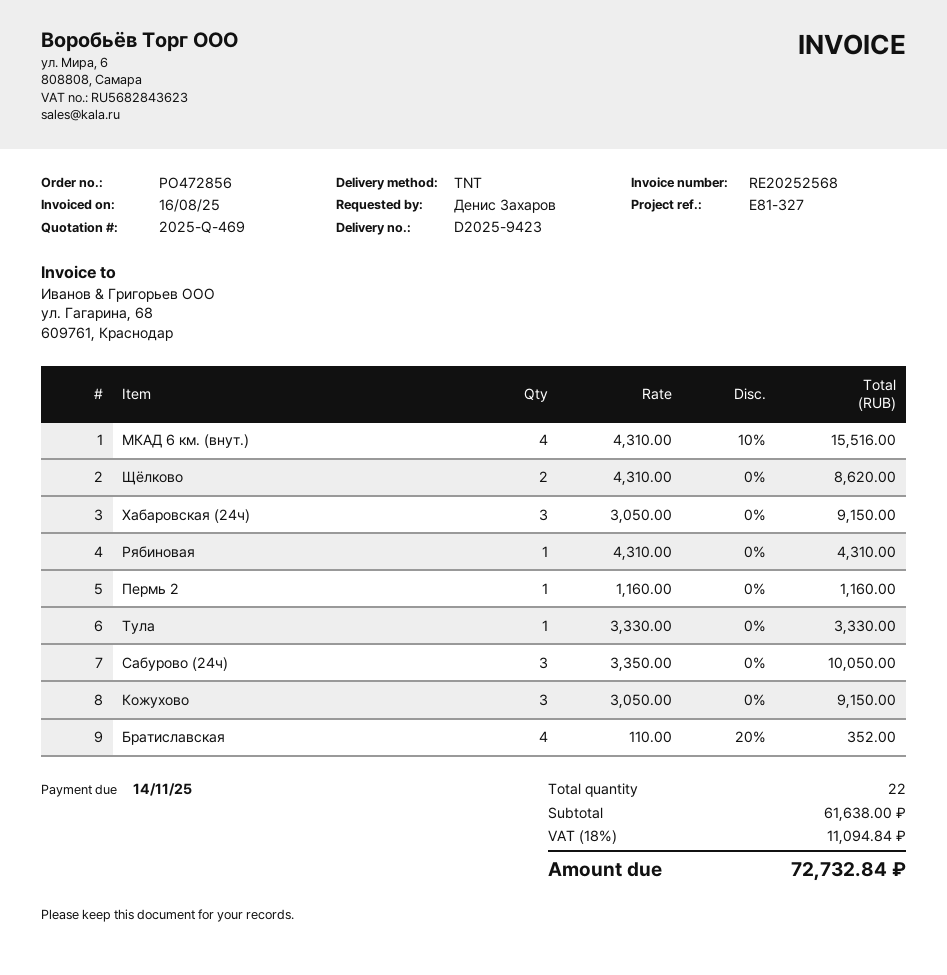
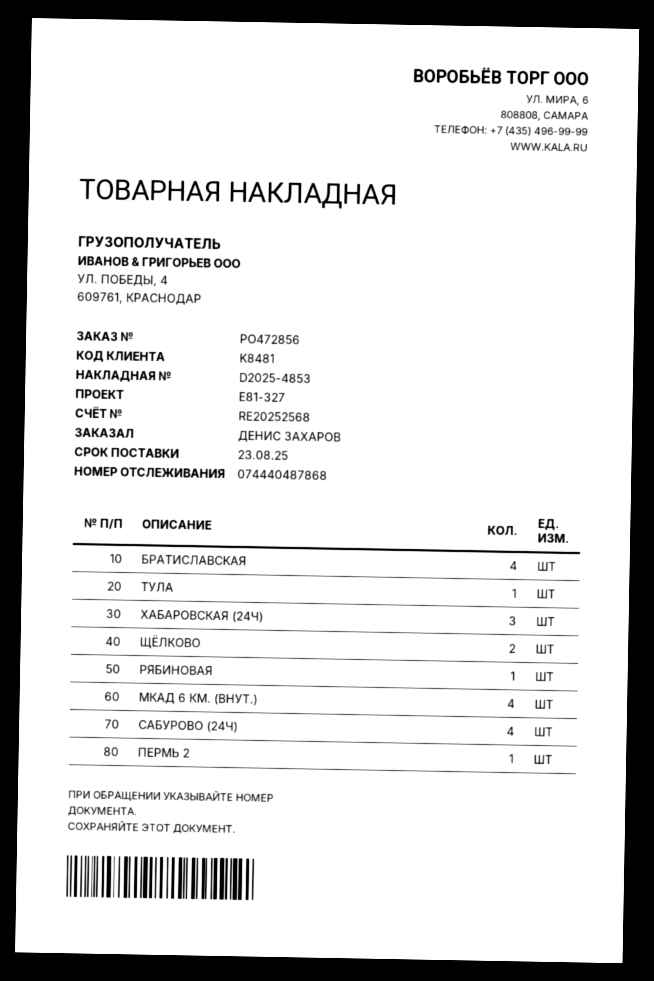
delivery note number: D2025-9423 -> D2025-4853
Сабурово (24ч): 3 -> 4
Кожухово: 3 -> none

